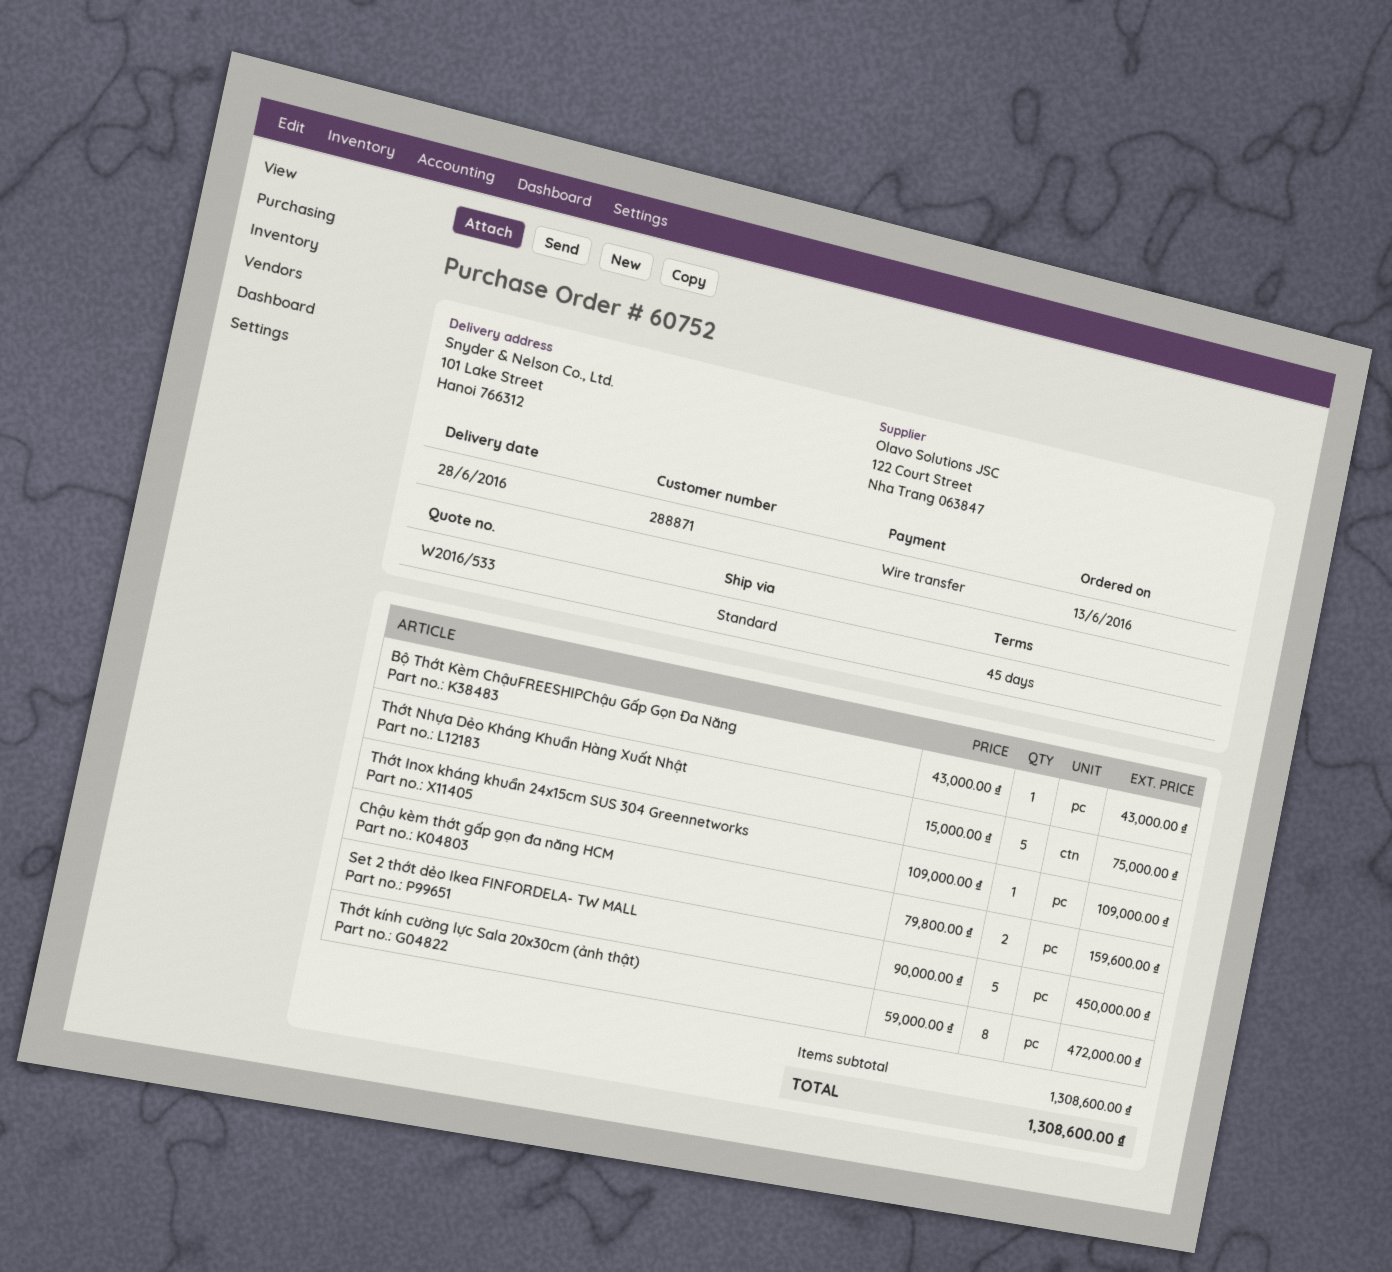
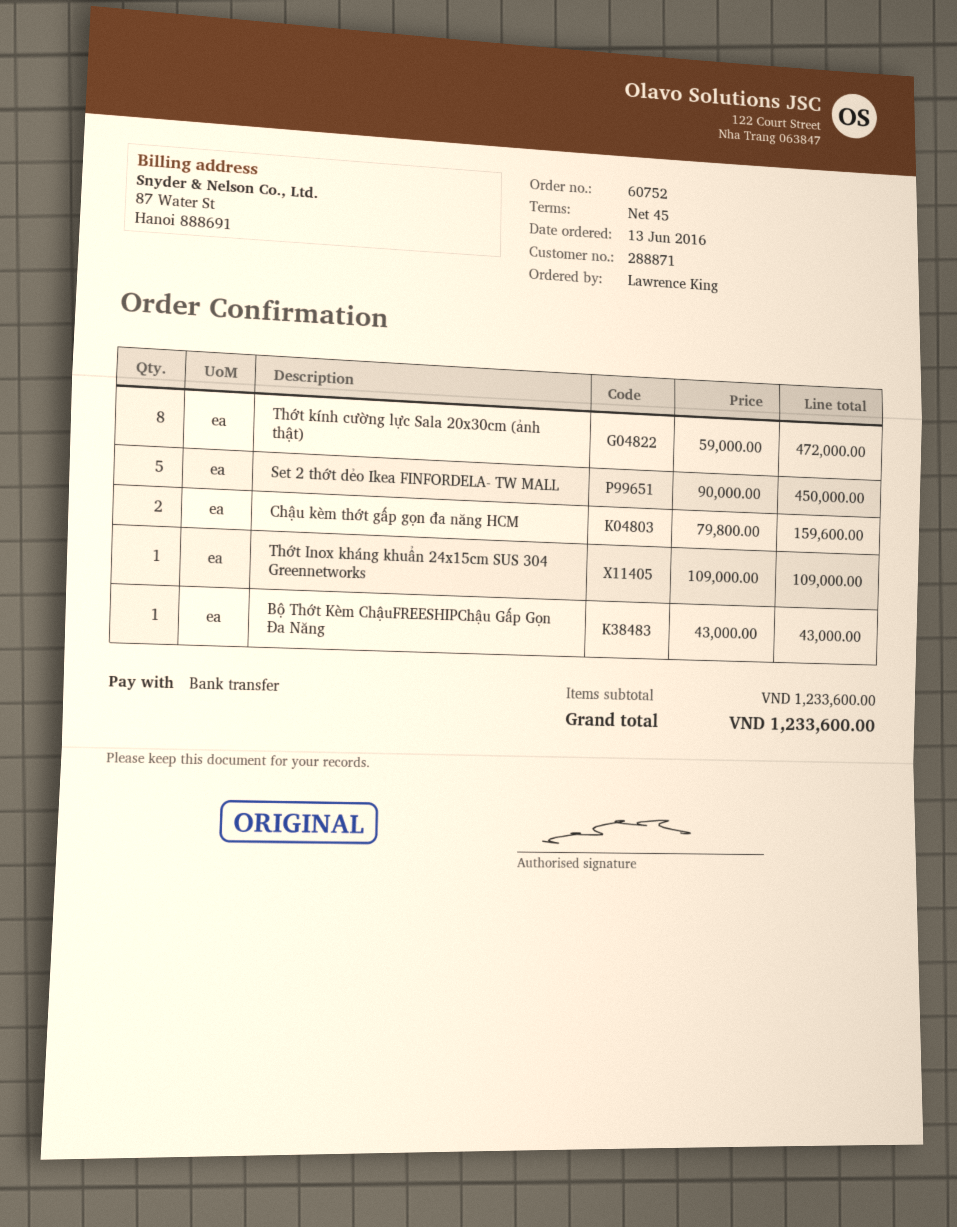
Thớt Nhựa Dẻo Kháng Khuẩn Hàng Xuất Nhật: 5 x 15000.00 = 75000.00 -> none
subtotal: 1308600.00 -> 1233600.00
total: 1308600.00 -> 1233600.00

